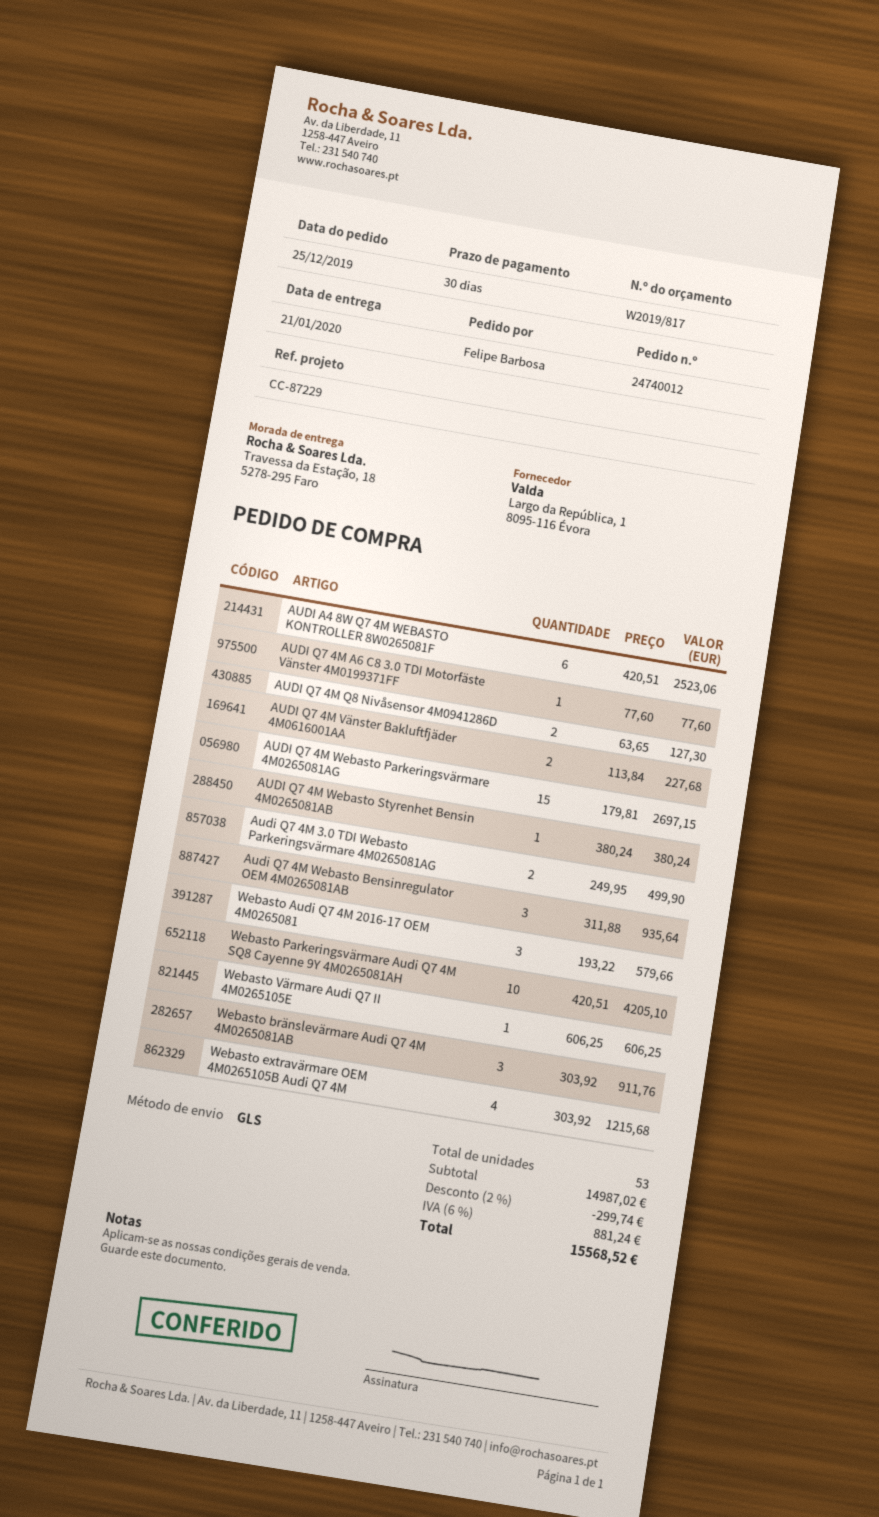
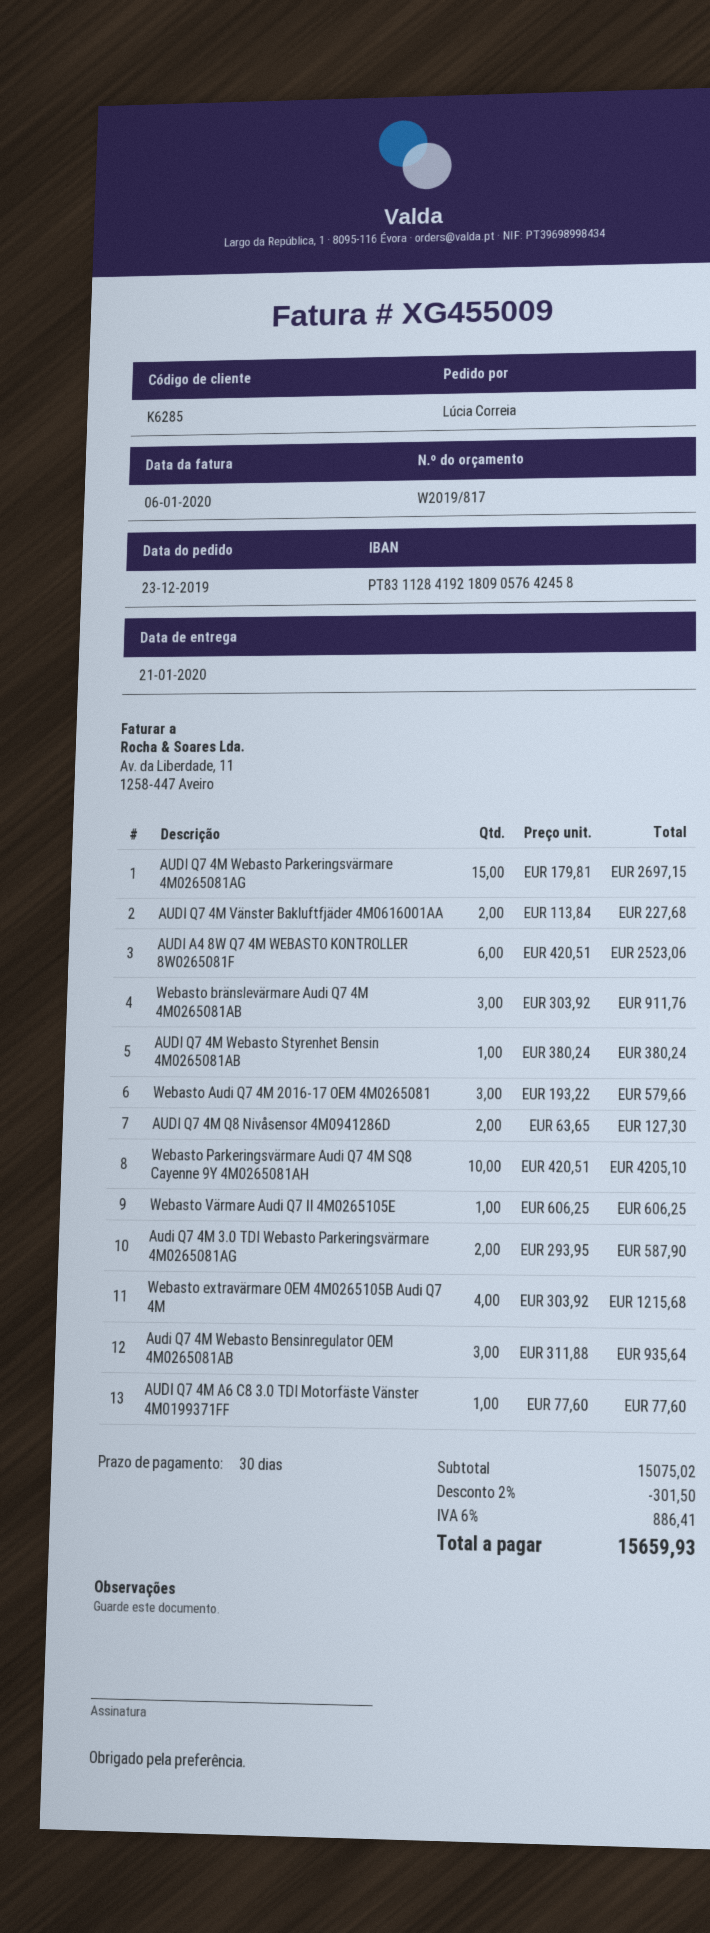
order date: 2019-12-25 -> 2019-12-23
ordered by: Felipe Barbosa -> Lúcia Correia
Audi Q7 4M 3.0 TDI Webasto Parkeringsvärmare 4M0265081AG: 2 x 249.95 = 499.90 -> 2 x 293.95 = 587.90
subtotal: 14987.02 -> 15075.02
discount: 2% = 299.74 -> 2% = 301.50
tax: 6% = 881.24 -> 6% = 886.41
total: 15568.52 -> 15659.93

